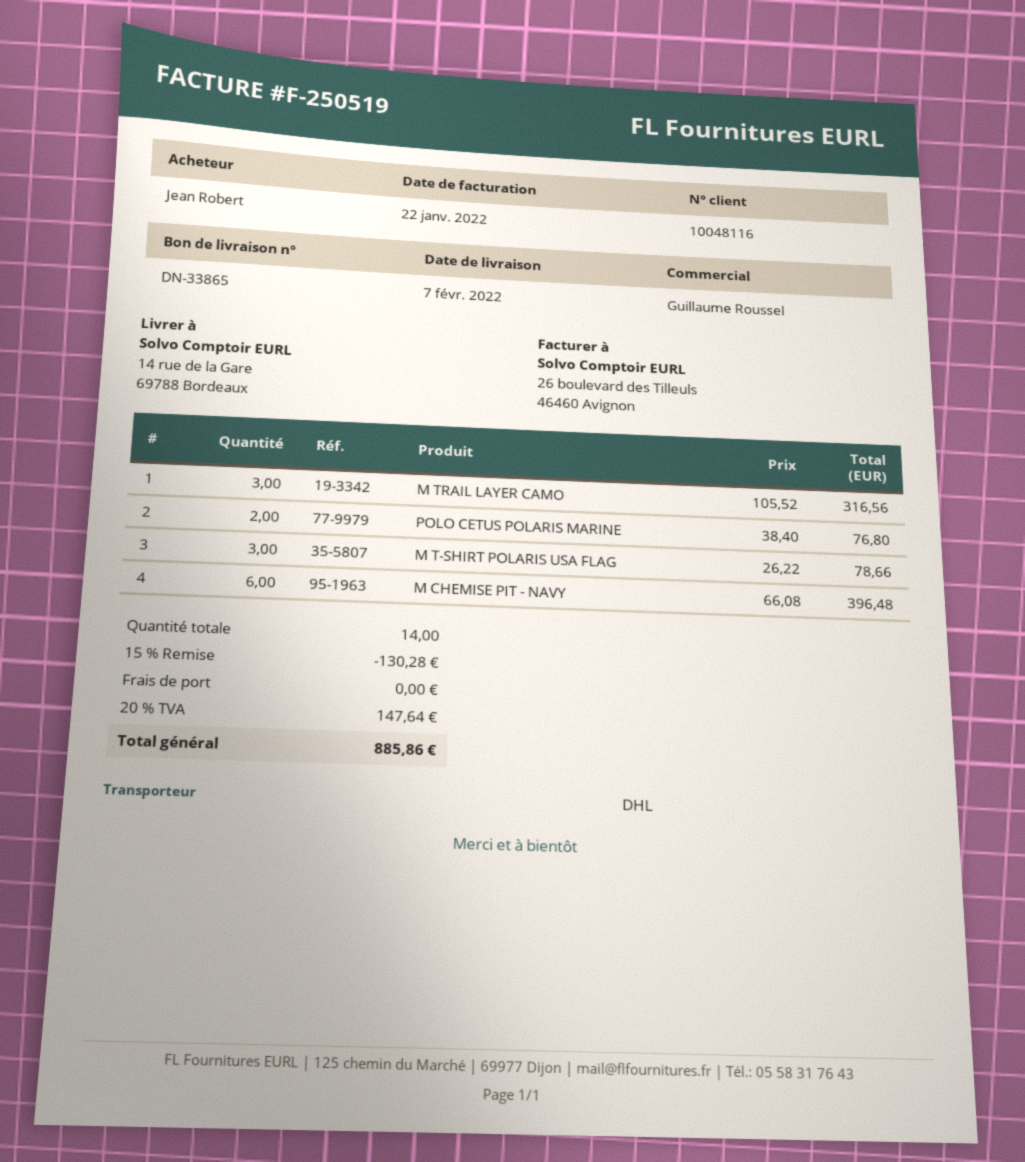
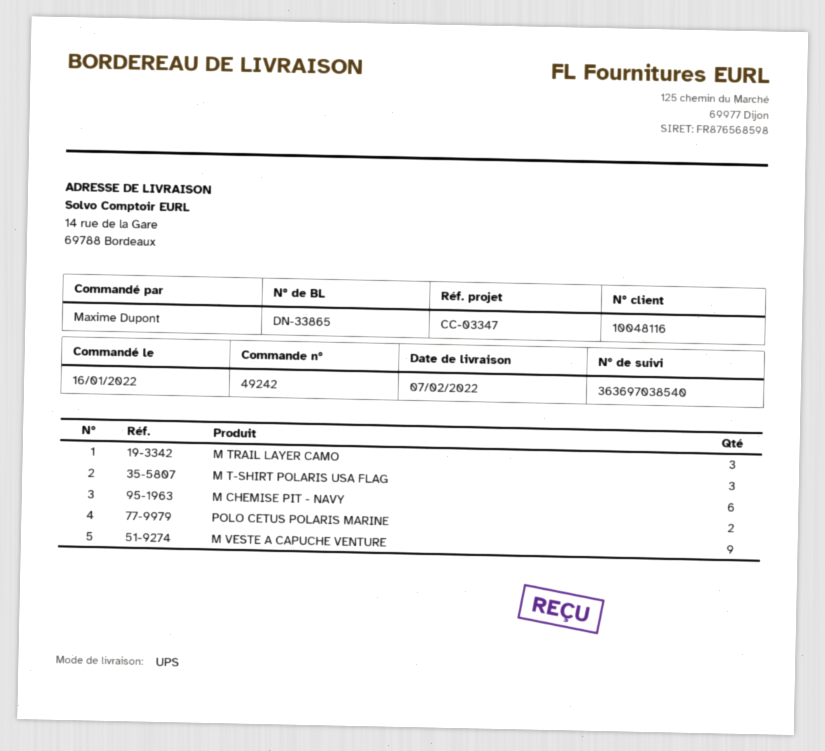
ordered by: Jean Robert -> Maxime Dupont
shipping method: DHL -> UPS
M VESTE A CAPUCHE VENTURE: none -> 9

